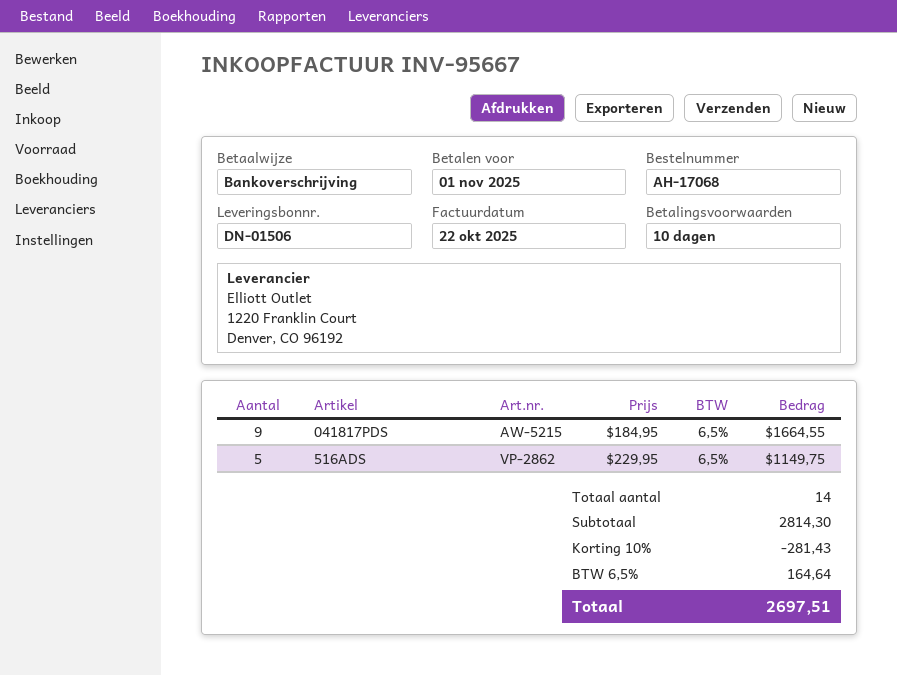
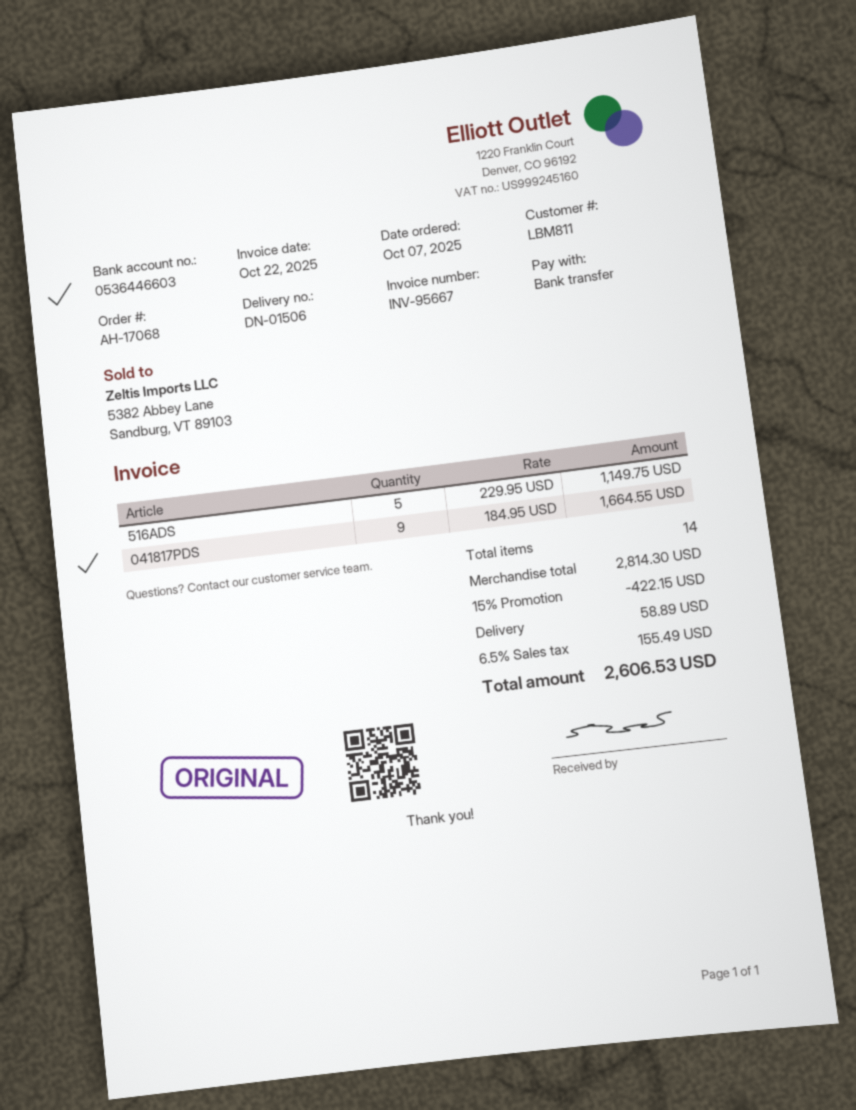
discount: 10% = 281.43 -> 15% = 422.15
shipping: none -> 58.89
tax: 6.5% = 164.64 -> 6.5% = 155.49
total: 2697.51 -> 2606.53

